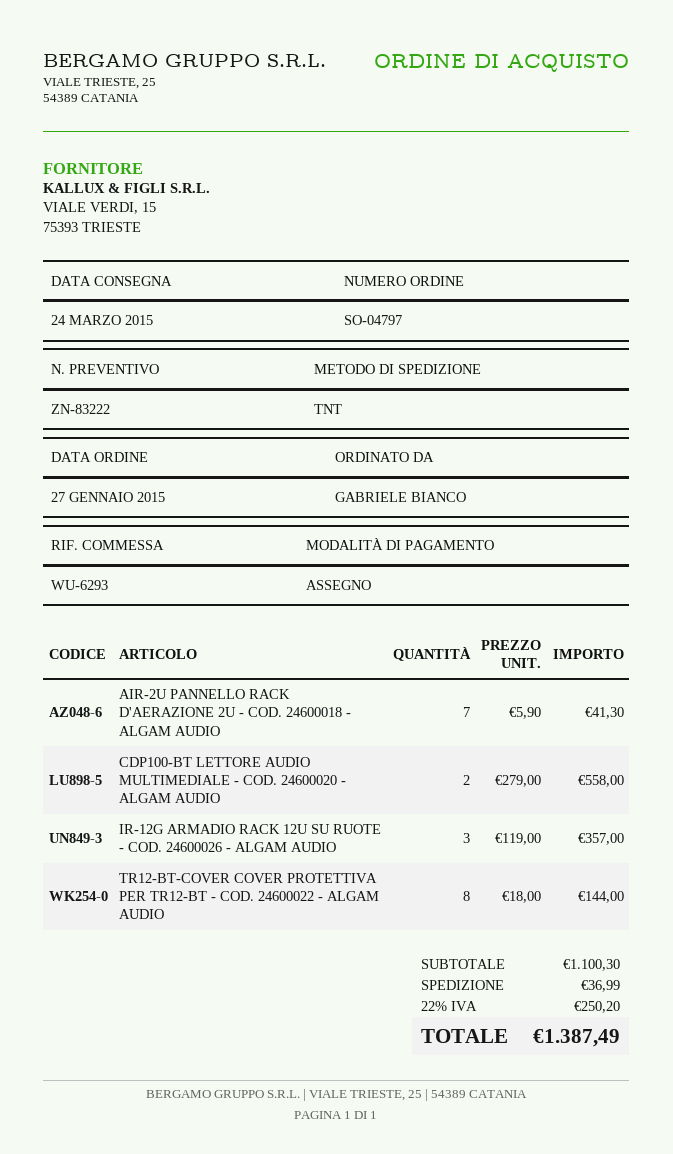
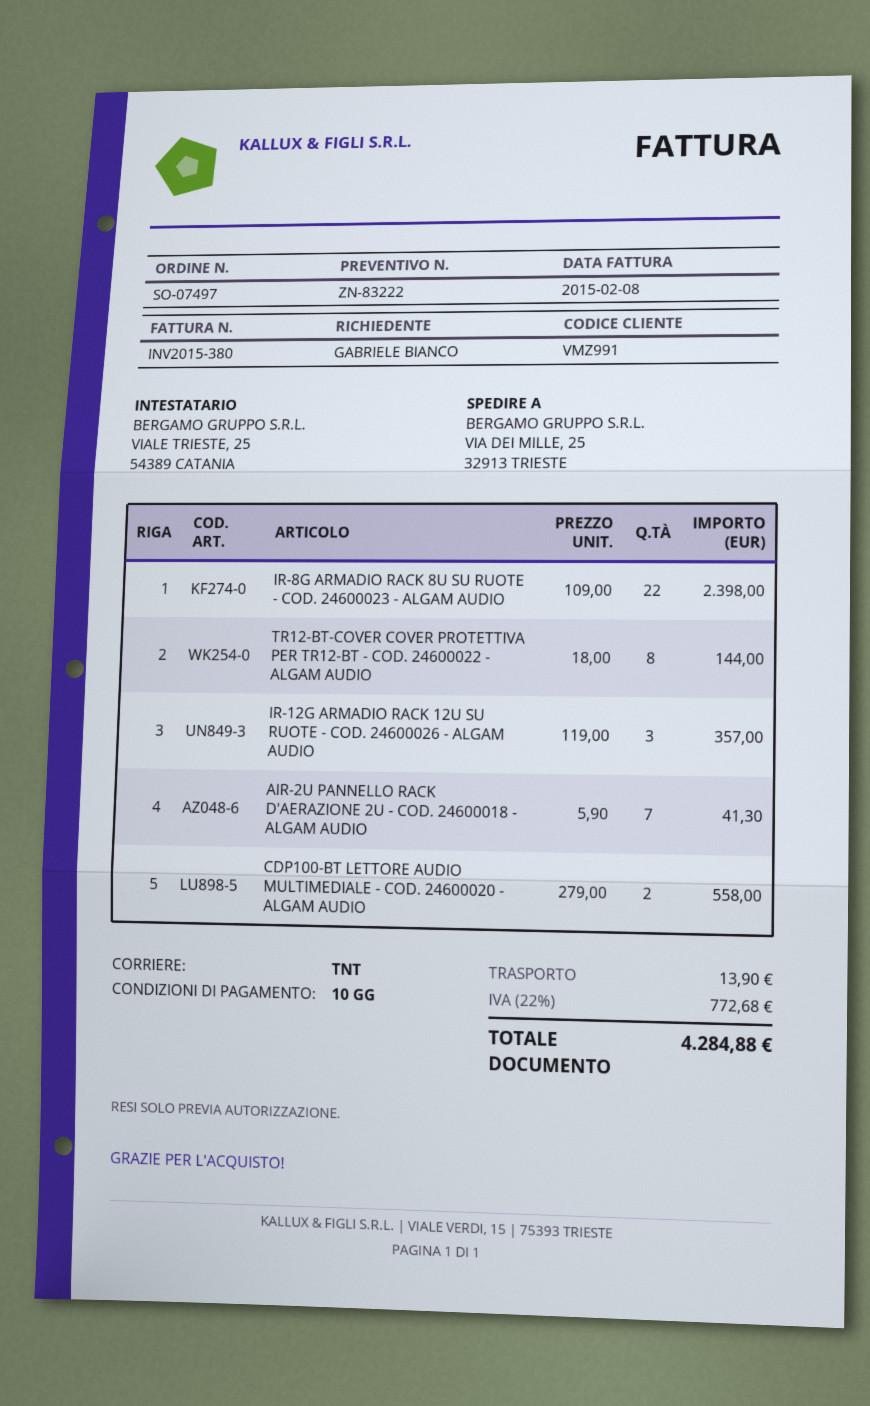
order number: SO-04797 -> SO-07497
IR-8G ARMADIO RACK 8U SU RUOTE - COD. 24600023 - ALGAM AUDIO: none -> 22 x 109.00 = 2398.00
shipping: 36.99 -> 13.90
tax: 22% = 250.20 -> 22% = 772.68
total: 1387.49 -> 4284.88

